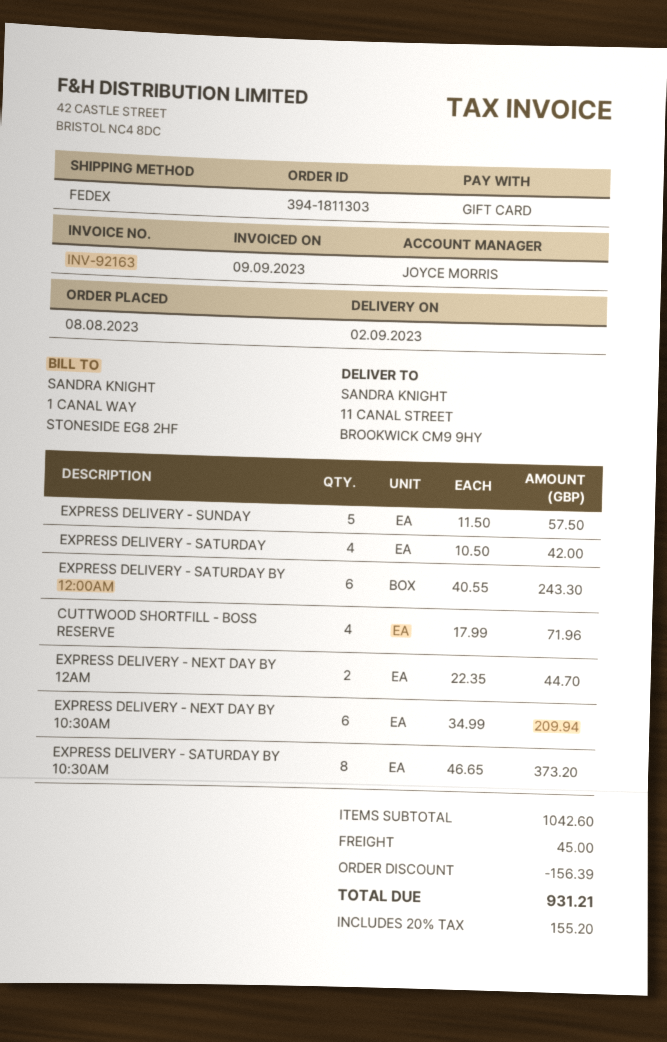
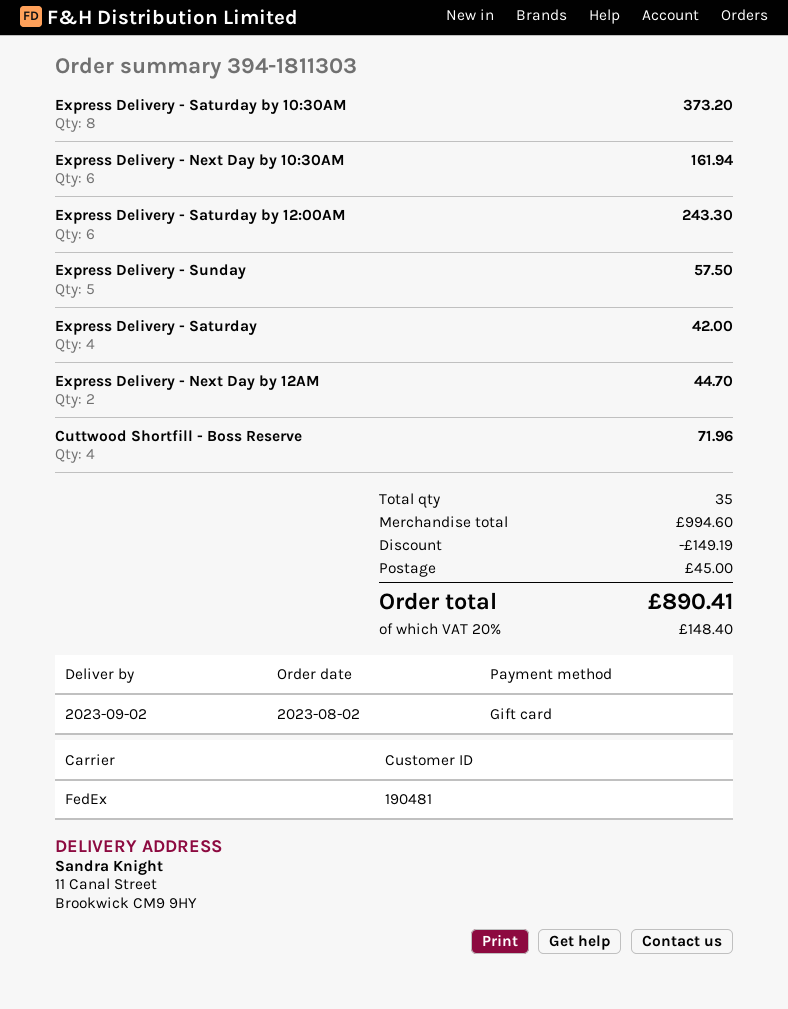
order date: 2023-08-08 -> 2023-08-02
EXPRESS DELIVERY - NEXT DAY BY 10:30AM: 6 for 209.94 -> 6 for 161.94
subtotal: 1042.60 -> 994.60
discount: 156.39 -> 149.19
tax: 20% = 155.20 -> 20% = 148.40
total: 931.21 -> 890.41

